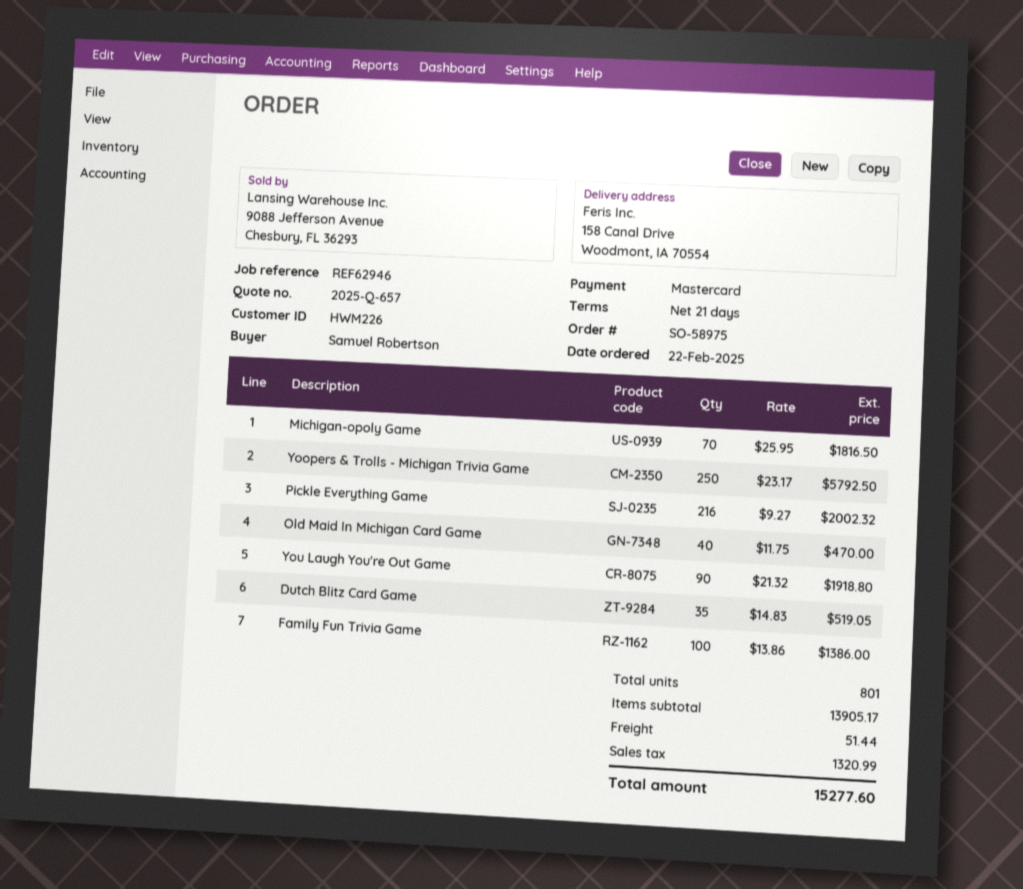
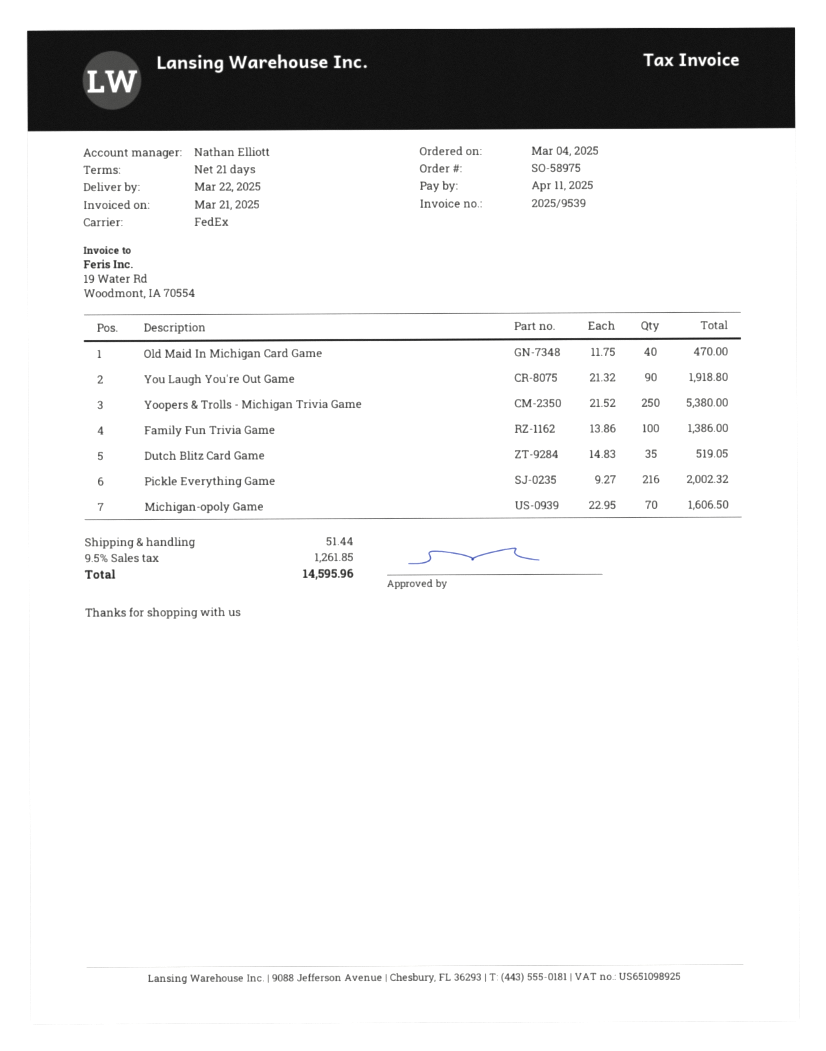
order date: 2025-02-22 -> 2025-03-04
Michigan-opoly Game: 70 x 25.95 = 1816.50 -> 70 x 22.95 = 1606.50
Yoopers & Trolls - Michigan Trivia Game: 250 x 23.17 = 5792.50 -> 250 x 21.52 = 5380.00
tax: 1320.99 -> 1261.85
total: 15277.60 -> 14595.96

